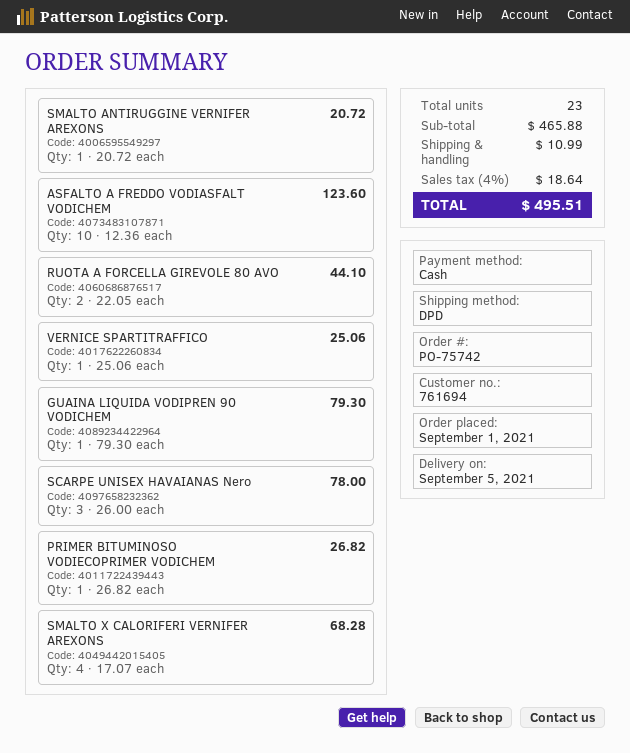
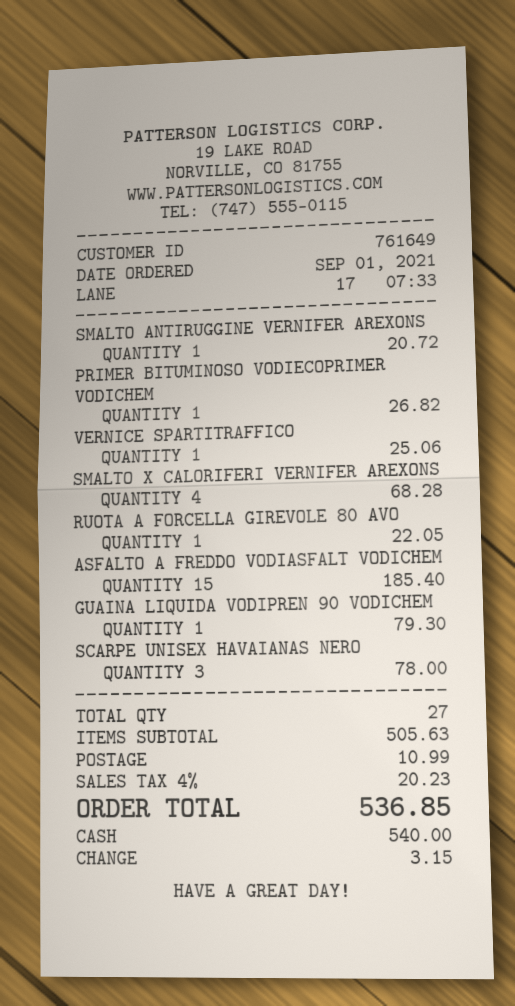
customer number: 761694 -> 761649
ASFALTO A FREDDO VODIASFALT VODICHEM: 10 for 123.60 -> 15 for 185.40
RUOTA A FORCELLA GIREVOLE 80 AVO: 2 for 44.10 -> 1 for 22.05
total quantity: 23 -> 27
subtotal: 465.88 -> 505.63
tax: 4% = 18.64 -> 4% = 20.23
total: 495.51 -> 536.85

